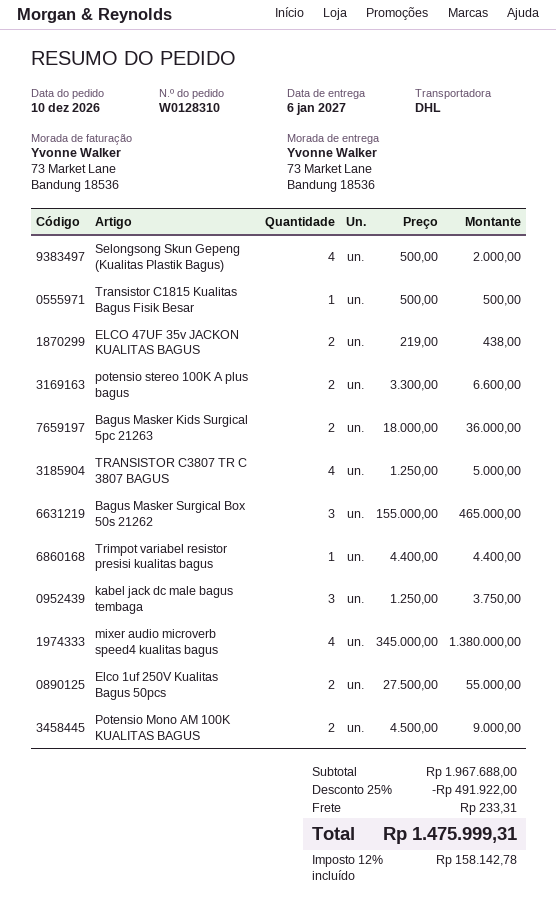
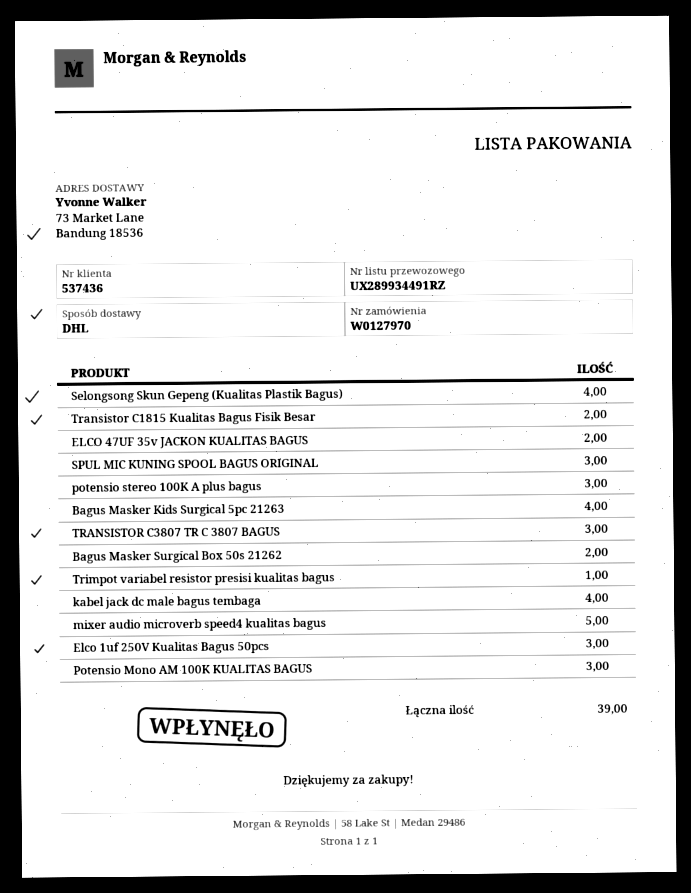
order number: W0128310 -> W0127970
Transistor C1815 Kualitas Bagus Fisik Besar: 1 -> 2
potensio stereo 100K A plus bagus: 2 -> 3
Bagus Masker Kids Surgical 5pc 21263: 2 -> 4
TRANSISTOR C3807 TR C 3807 BAGUS: 4 -> 3
Bagus Masker Surgical Box 50s 21262: 3 -> 2
kabel jack dc male bagus tembaga: 3 -> 4
mixer audio microverb speed4 kualitas bagus: 4 -> 5
Elco 1uf 250V Kualitas Bagus 50pcs: 2 -> 3
Potensio Mono AM 100K KUALITAS BAGUS: 2 -> 3
SPUL MIC KUNING SPOOL BAGUS ORIGINAL: none -> 3

